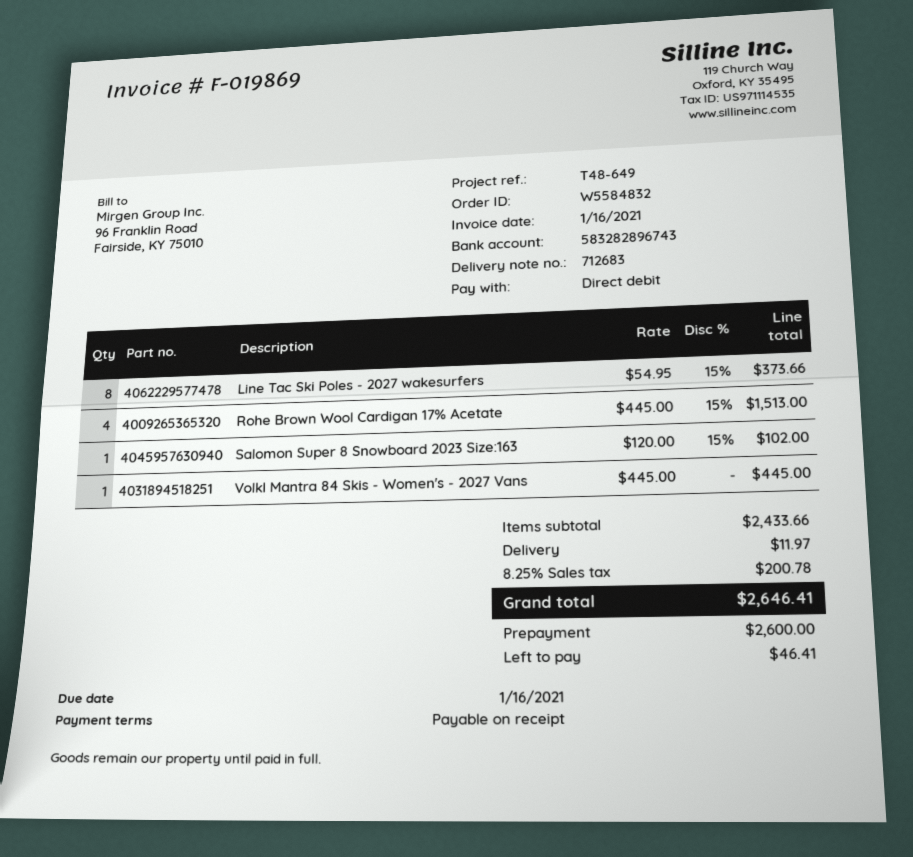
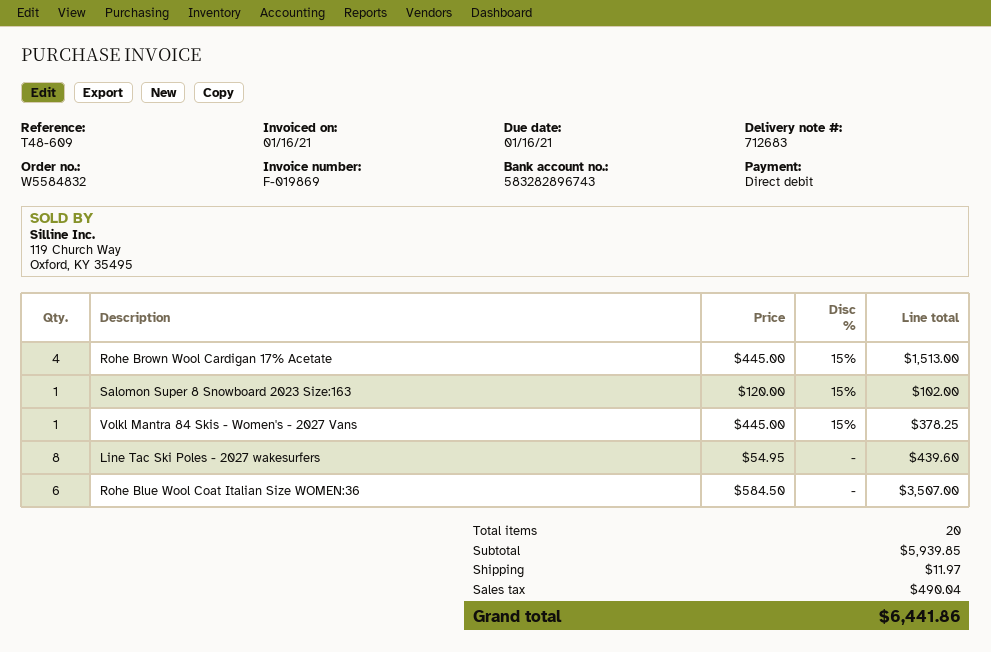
reference: T48-649 -> T48-609
Line Tac Ski Poles - 2027 wakesurfers: 8 x 54.95 - 15% = 373.66 -> 8 x 54.95 = 439.60
Volkl Mantra 84 Skis - Women's - 2027 Vans: 1 x 445.00 = 445.00 -> 1 x 445.00 - 15% = 378.25
Rohe Blue Wool Coat Italian Size WOMEN:36: none -> 6 x 584.50 = 3507.00
subtotal: 2433.66 -> 5939.85
tax: 200.78 -> 490.04
total: 2646.41 -> 6441.86

